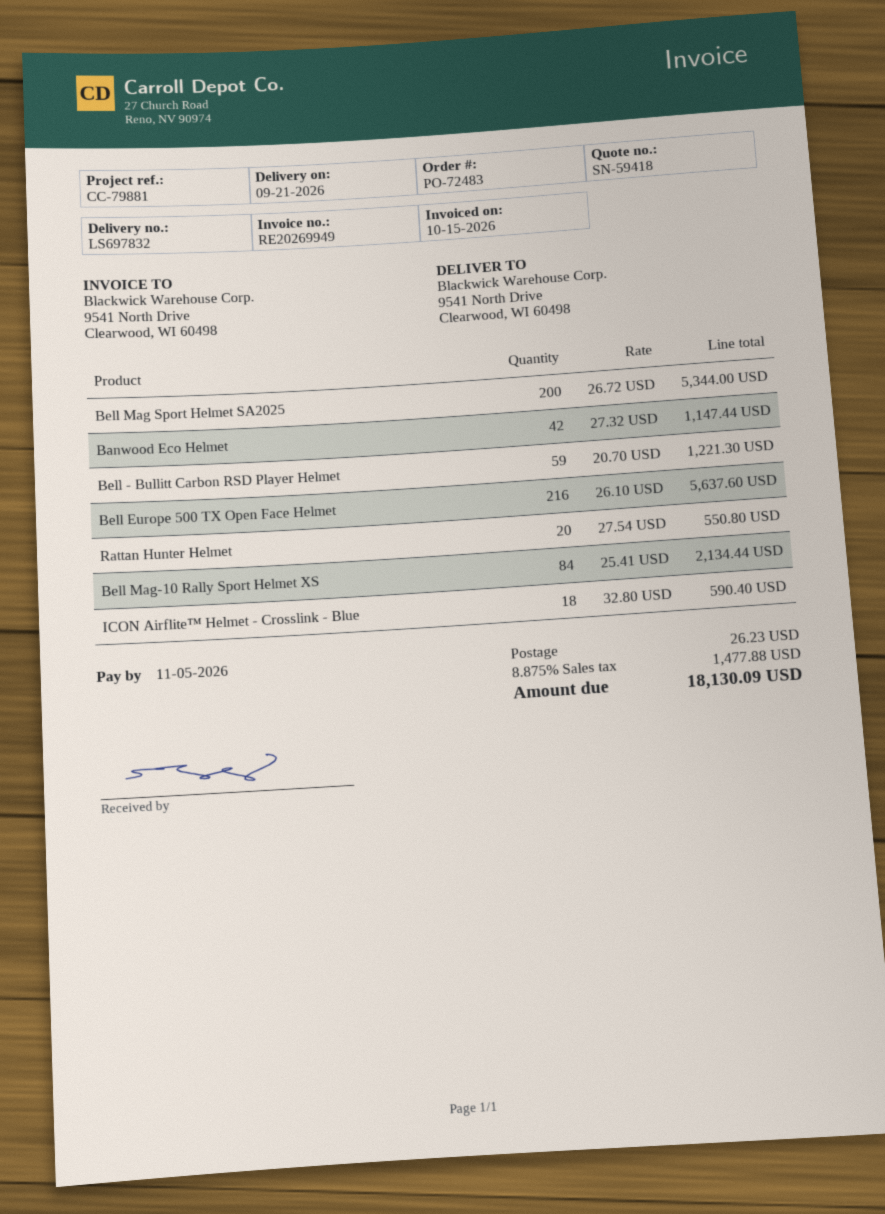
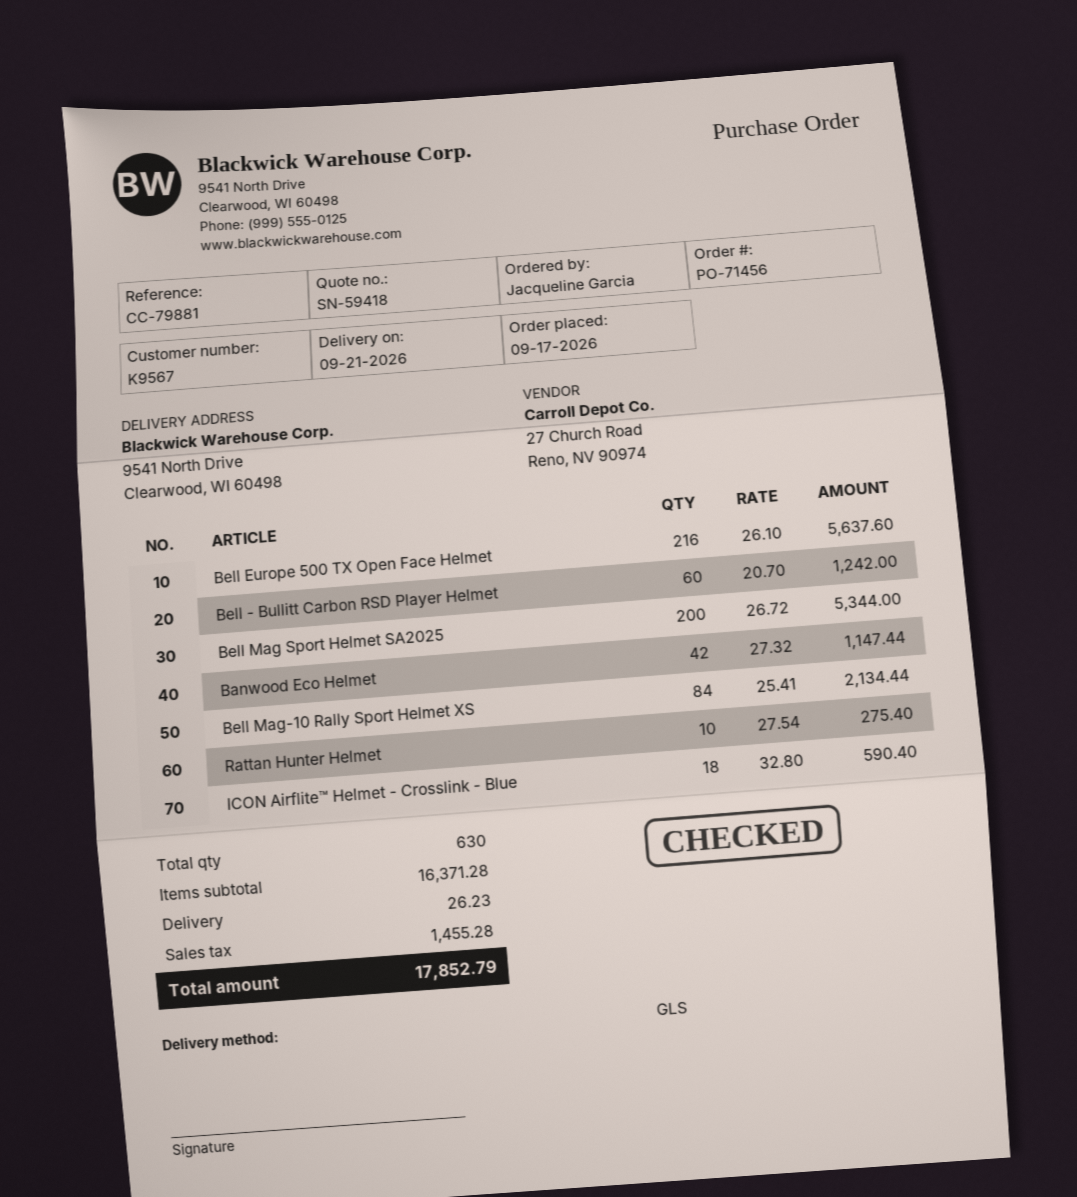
order number: PO-72483 -> PO-71456
Bell - Bullitt Carbon RSD Player Helmet: 59 x 20.70 = 1221.30 -> 60 x 20.70 = 1242.00
Rattan Hunter Helmet: 20 x 27.54 = 550.80 -> 10 x 27.54 = 275.40
tax: 1477.88 -> 1455.28
total: 18130.09 -> 17852.79

